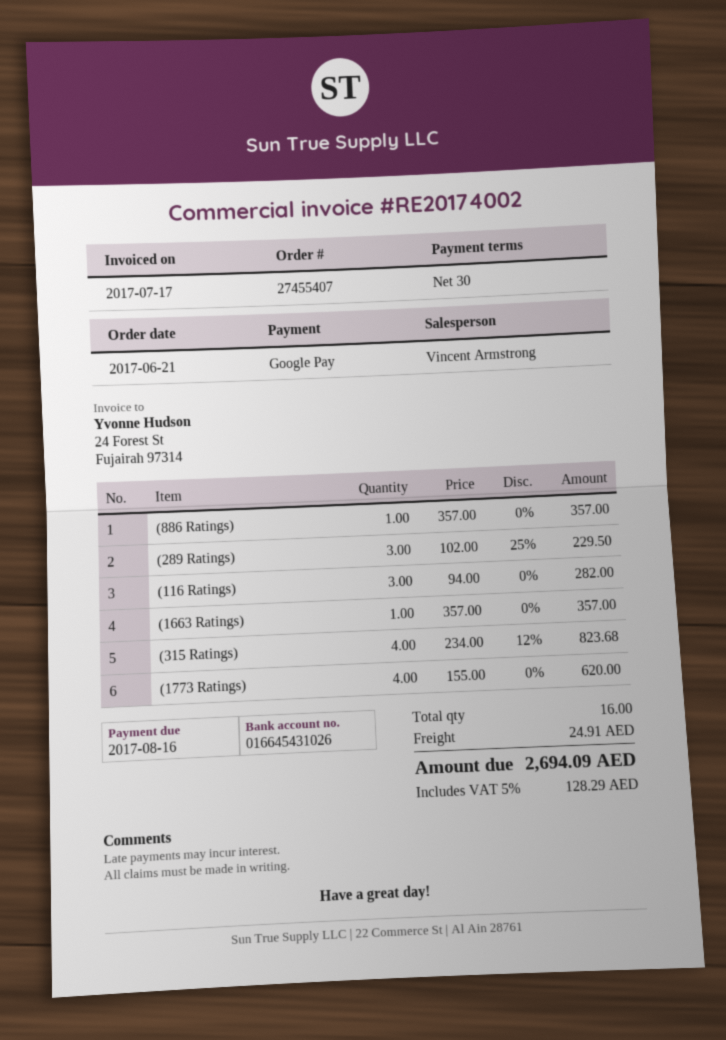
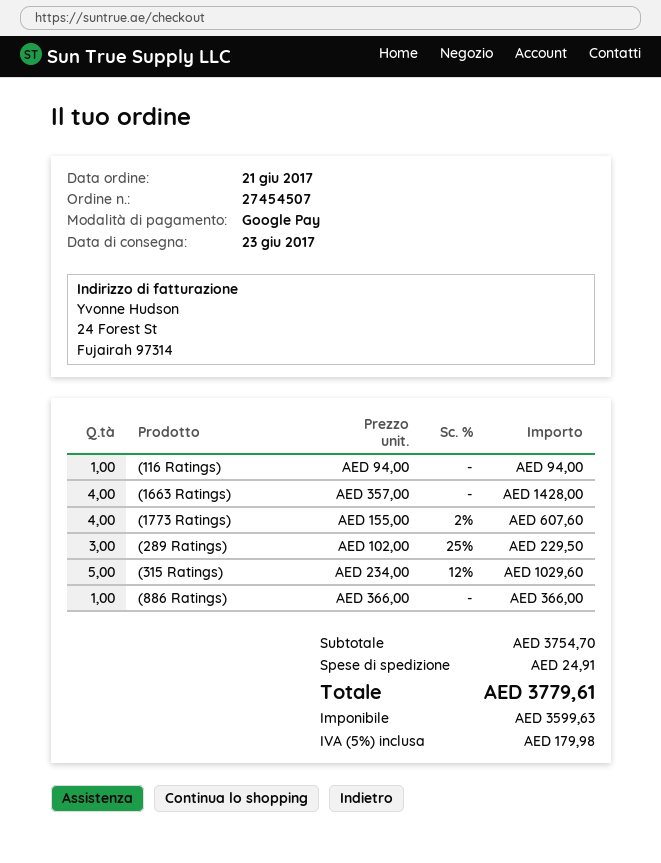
order number: 27455407 -> 27454507
(886 Ratings): 1 x 357.00 = 357.00 -> 1 x 366.00 = 366.00
(116 Ratings): 3 x 94.00 = 282.00 -> 1 x 94.00 = 94.00
(1663 Ratings): 1 x 357.00 = 357.00 -> 4 x 357.00 = 1428.00
(315 Ratings): 4 x 234.00 - 12% = 823.68 -> 5 x 234.00 - 12% = 1029.60
(1773 Ratings): 4 x 155.00 = 620.00 -> 4 x 155.00 - 2% = 607.60
tax: 5% = 128.29 -> 5% = 179.98
total: 2694.09 -> 3779.61

